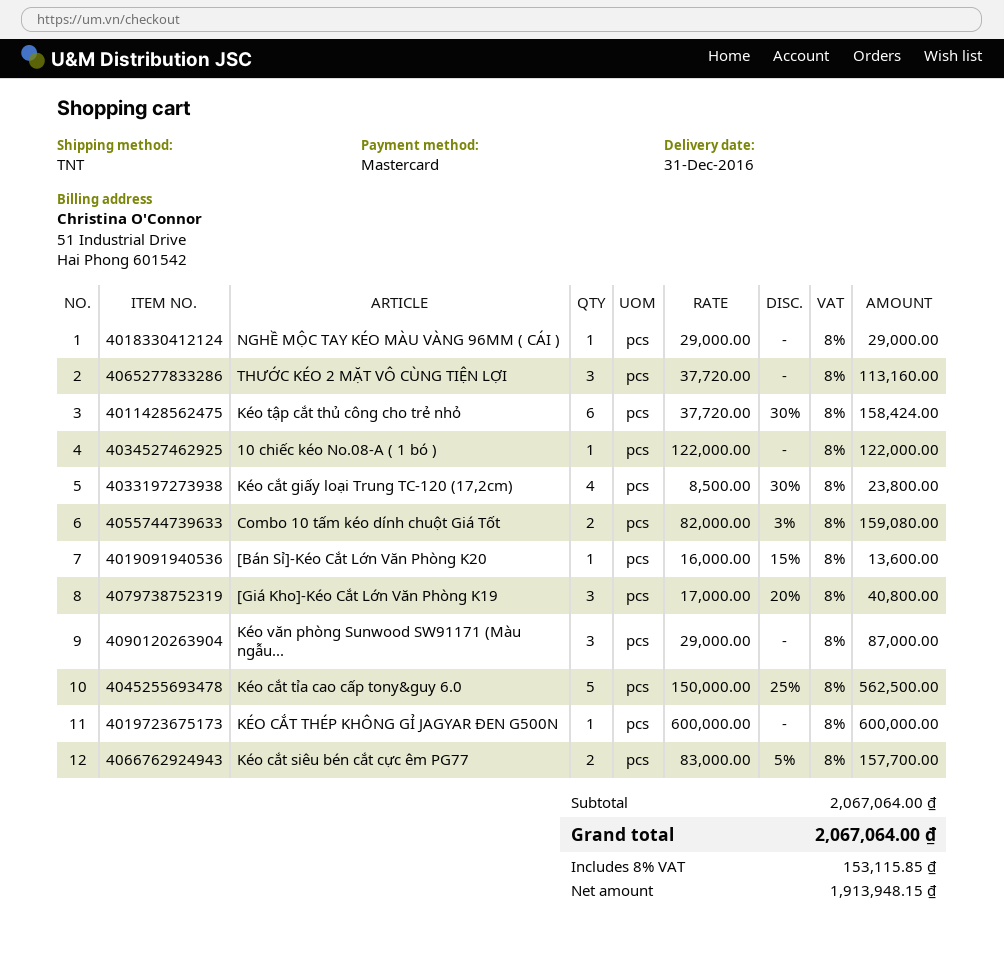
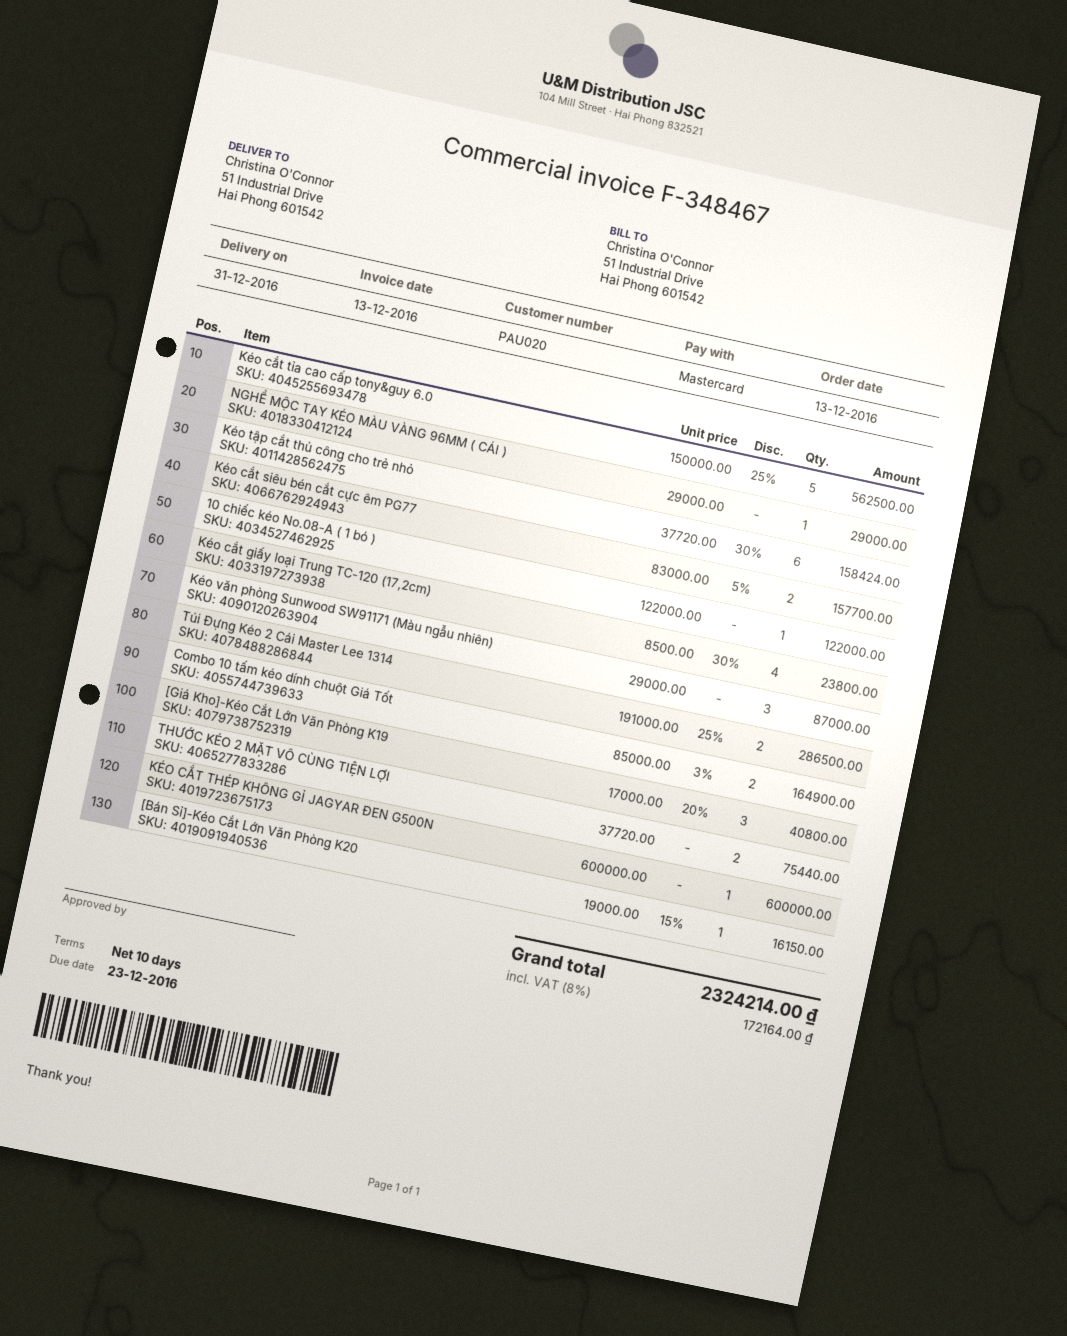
THƯỚC KÉO 2 MẶT VÔ CÙNG TIỆN LỢI: 3 x 37720.00 = 113160.00 -> 2 x 37720.00 = 75440.00
Combo 10 tấm kéo dính chuột Giá Tốt: 2 x 82000.00 - 3% = 159080.00 -> 2 x 85000.00 - 3% = 164900.00
[Bán Sỉ]-Kéo Cắt Lớn Văn Phòng K20: 1 x 16000.00 - 15% = 13600.00 -> 1 x 19000.00 - 15% = 16150.00
Túi Đựng Kéo 2 Cái Master Lee 1314: none -> 2 x 191000.00 - 25% = 286500.00
tax: 8% = 153115.85 -> 8% = 172164.00
total: 2067064.00 -> 2324214.00

